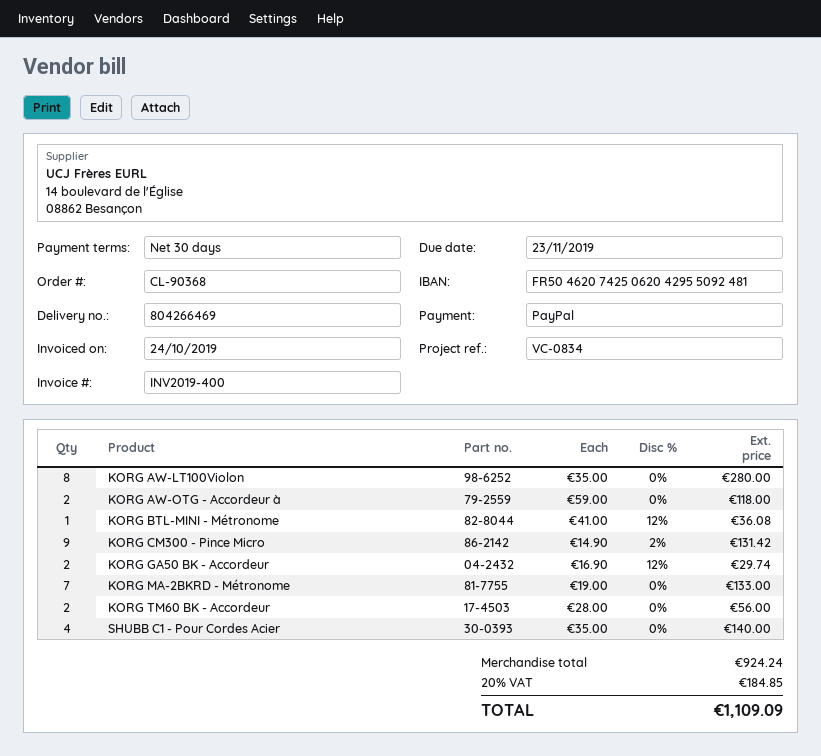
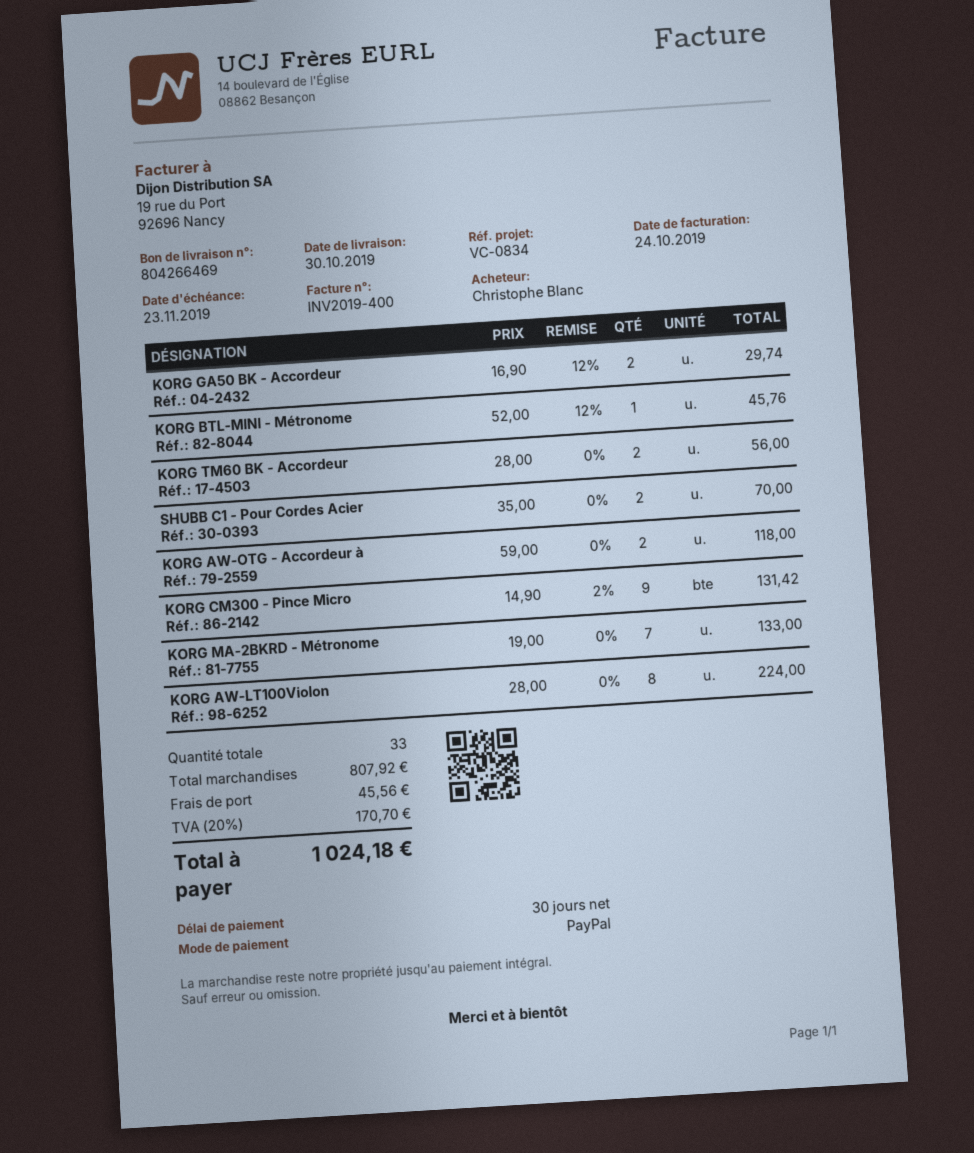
KORG AW-LT100Violon: 8 x 35.00 = 280.00 -> 8 x 28.00 = 224.00
KORG BTL-MINI - Métronome: 1 x 41.00 - 12% = 36.08 -> 1 x 52.00 - 12% = 45.76
SHUBB C1 - Pour Cordes Acier: 4 x 35.00 = 140.00 -> 2 x 35.00 = 70.00
subtotal: 924.24 -> 807.92
shipping: none -> 45.56
tax: 20% = 184.85 -> 20% = 170.70
total: 1109.09 -> 1024.18

